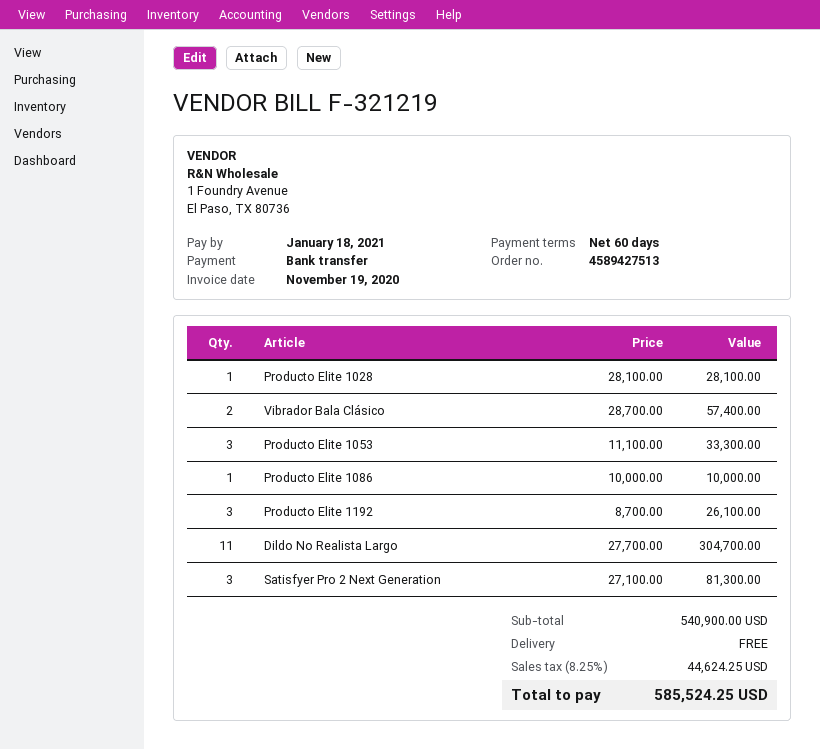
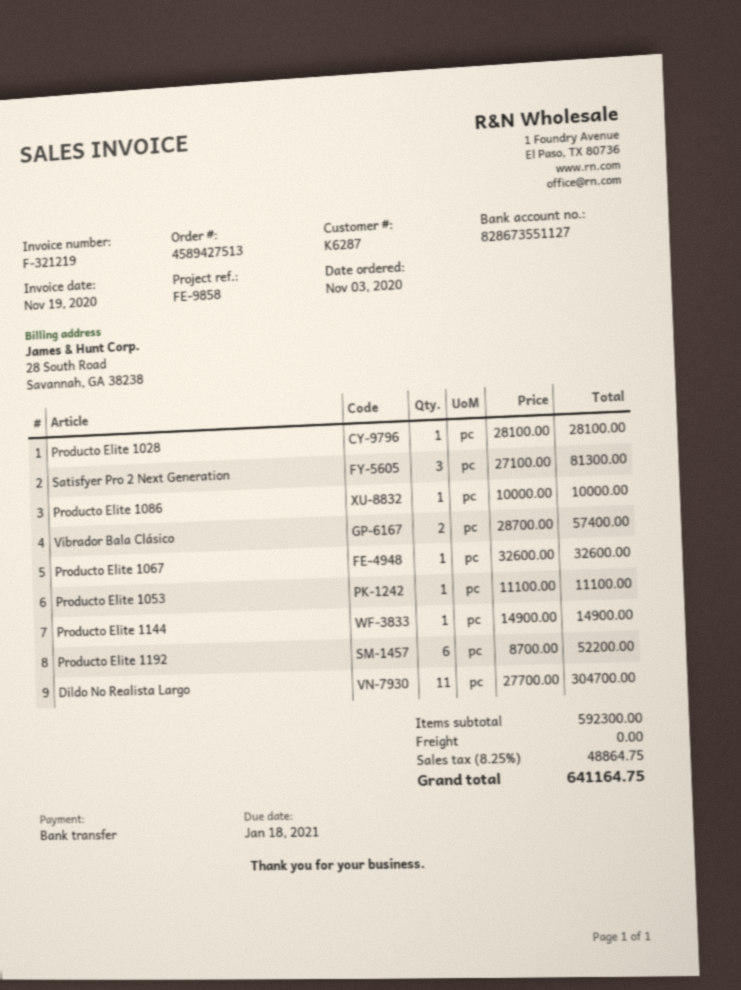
Producto Elite 1053: 3 x 11100.00 = 33300.00 -> 1 x 11100.00 = 11100.00
Producto Elite 1192: 3 x 8700.00 = 26100.00 -> 6 x 8700.00 = 52200.00
Producto Elite 1067: none -> 1 x 32600.00 = 32600.00
Producto Elite 1144: none -> 1 x 14900.00 = 14900.00
subtotal: 540900.00 -> 592300.00
tax: 8.25% = 44624.25 -> 8.25% = 48864.75
total: 585524.25 -> 641164.75

